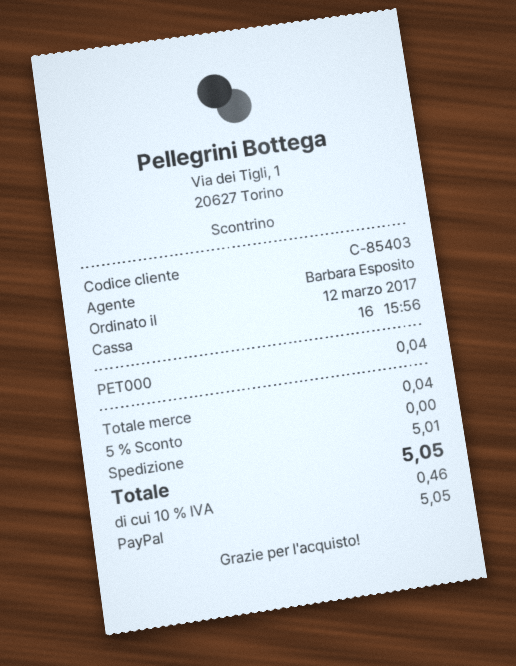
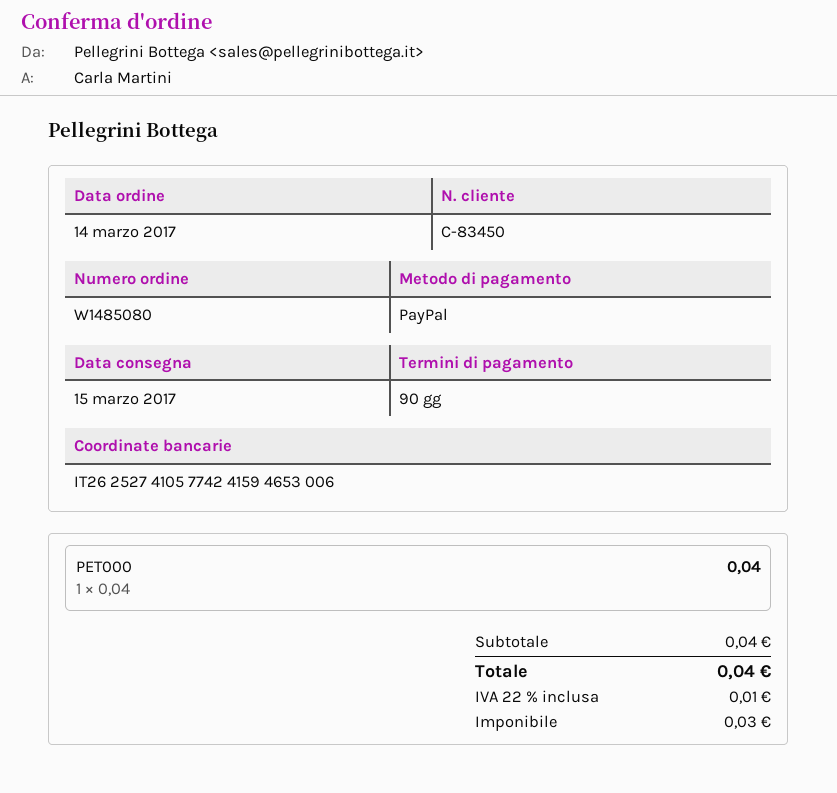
order date: 2017-03-12 -> 2017-03-14
customer number: C-85403 -> C-83450
discount: 5% = 0.00 -> none
shipping: 5.01 -> none
tax: 10% = 0.46 -> 22% = 0.01
total: 5.05 -> 0.04

